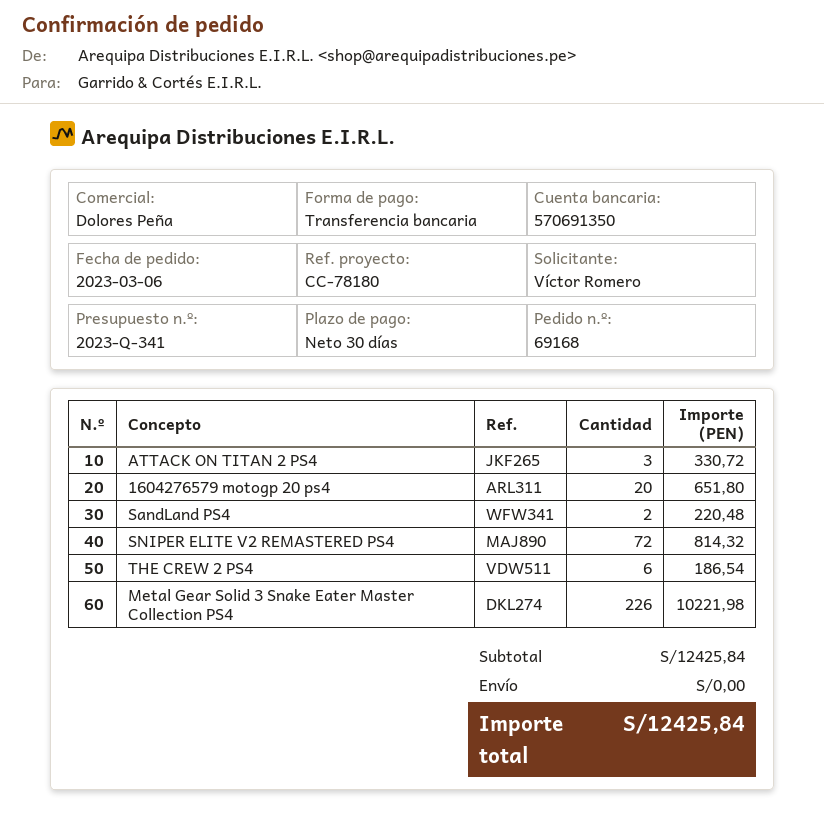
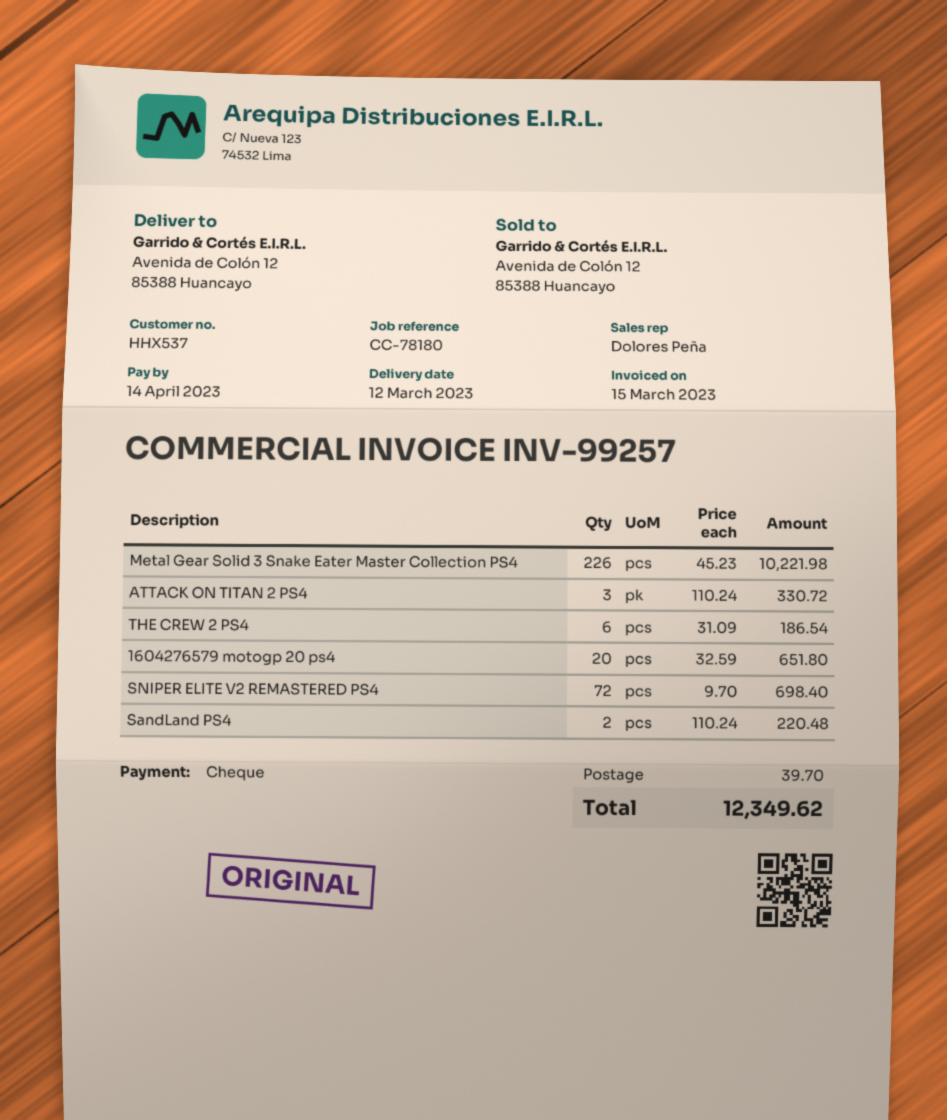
payment method: bank transfer -> cheque
SNIPER ELITE V2 REMASTERED PS4: 72 for 814.32 -> 72 for 698.40
shipping: 0.00 -> 39.70
total: 12425.84 -> 12349.62

